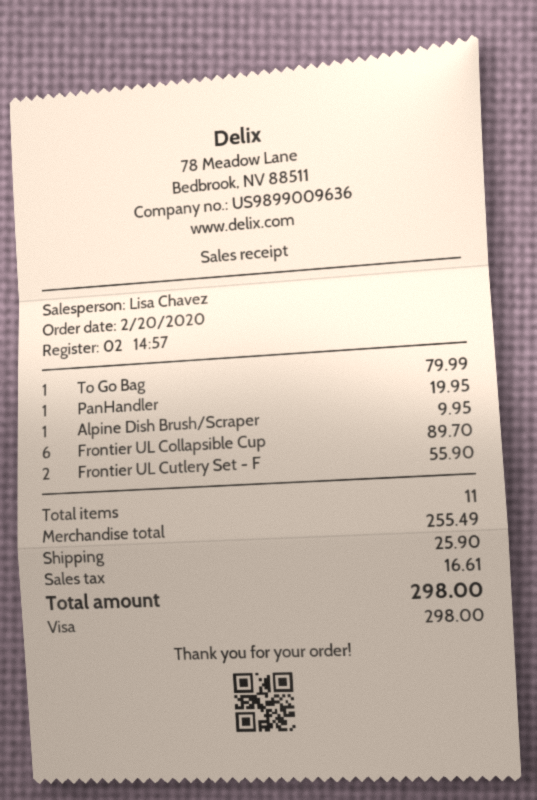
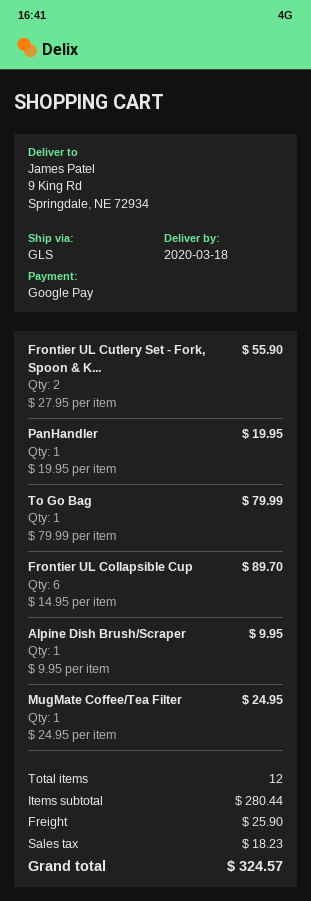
payment method: Visa -> Google Pay
MugMate Coffee/Tea Filter: none -> 1 for 24.95
total quantity: 11 -> 12
subtotal: 255.49 -> 280.44
tax: 16.61 -> 18.23
total: 298.00 -> 324.57

